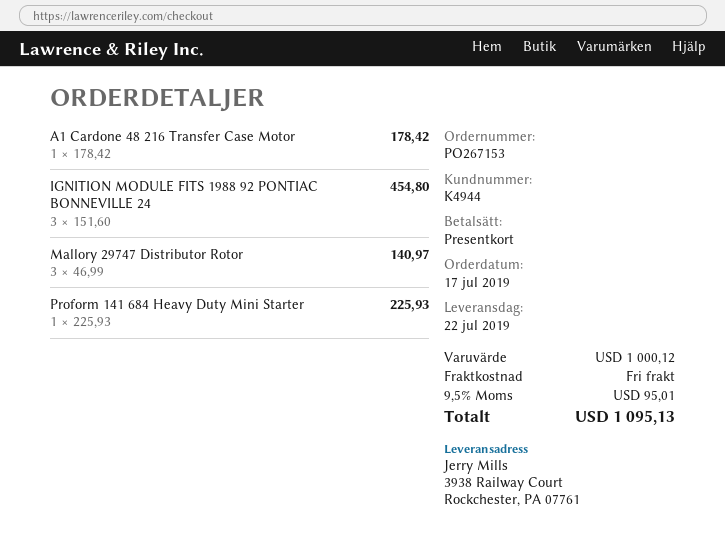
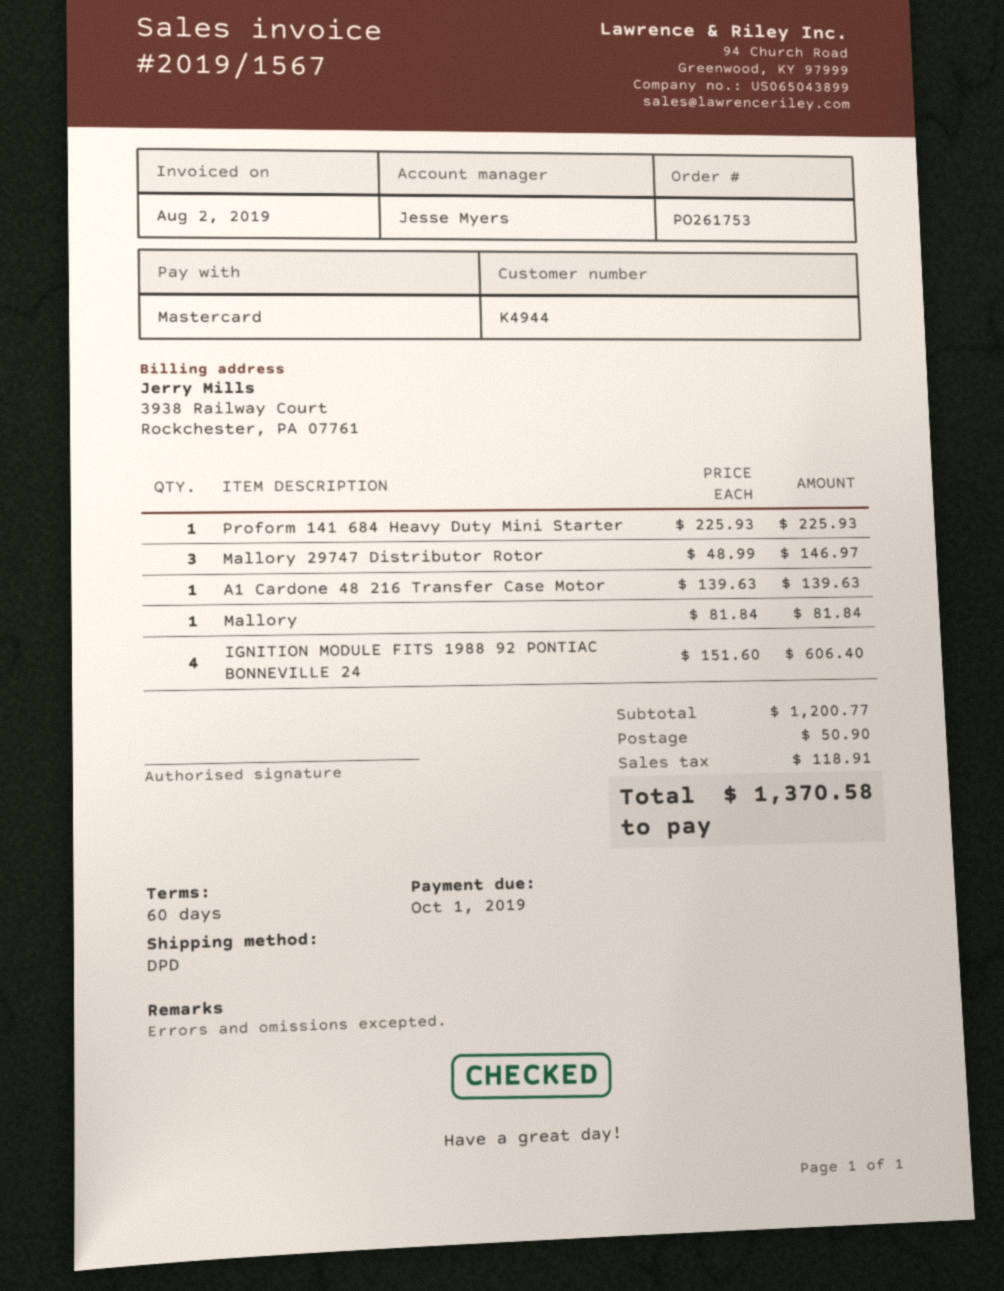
order number: PO267153 -> PO261753
payment method: gift card -> Mastercard
A1 Cardone 48 216 Transfer Case Motor: 1 x 178.42 = 178.42 -> 1 x 139.63 = 139.63
IGNITION MODULE FITS 1988 92 PONTIAC BONNEVILLE 24: 3 x 151.60 = 454.80 -> 4 x 151.60 = 606.40
Mallory 29747 Distributor Rotor: 3 x 46.99 = 140.97 -> 3 x 48.99 = 146.97
Mallory: none -> 1 x 81.84 = 81.84
subtotal: 1000.12 -> 1200.77
shipping: 0.00 -> 50.90
tax: 95.01 -> 118.91
total: 1095.13 -> 1370.58

